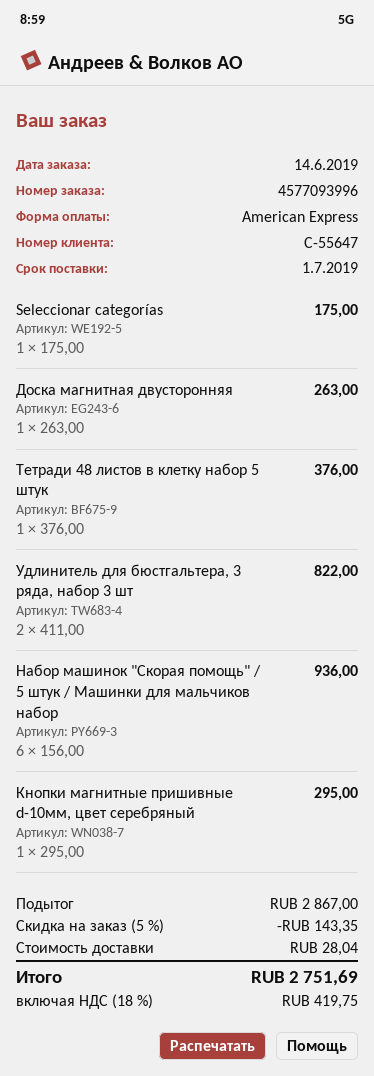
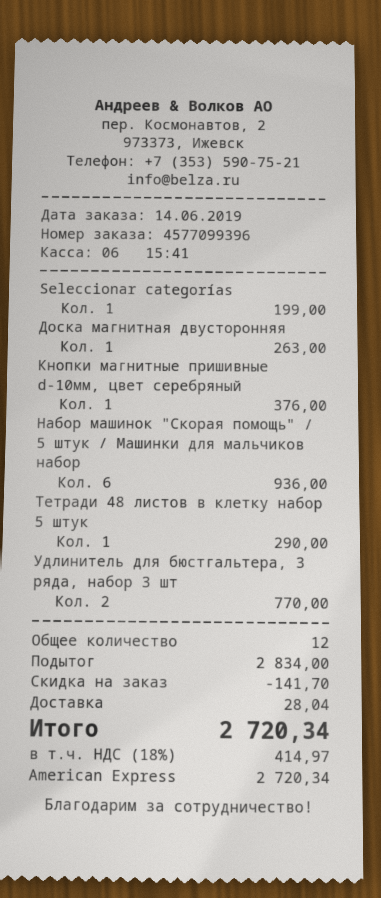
order number: 4577093996 -> 4577099396
Seleccionar categorías: 1 for 175.00 -> 1 for 199.00
Тетради 48 листов в клетку набор 5 штук: 1 for 376.00 -> 1 for 290.00
Удлинитель для бюстгальтера, 3 ряда, набор 3 шт: 2 for 822.00 -> 2 for 770.00
Кнопки магнитные пришивные d-10мм, цвет серебряный: 1 for 295.00 -> 1 for 376.00
subtotal: 2867.00 -> 2834.00
discount: 143.35 -> 141.70
tax: 18% = 419.75 -> 18% = 414.97
total: 2751.69 -> 2720.34

